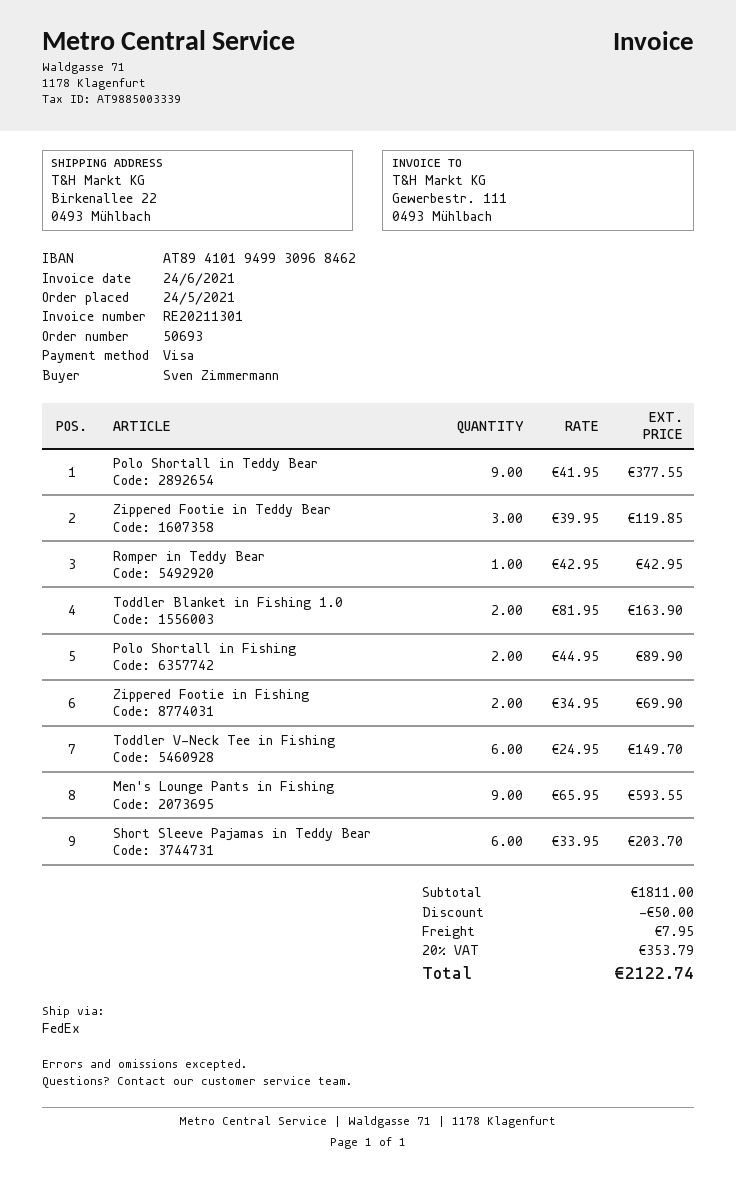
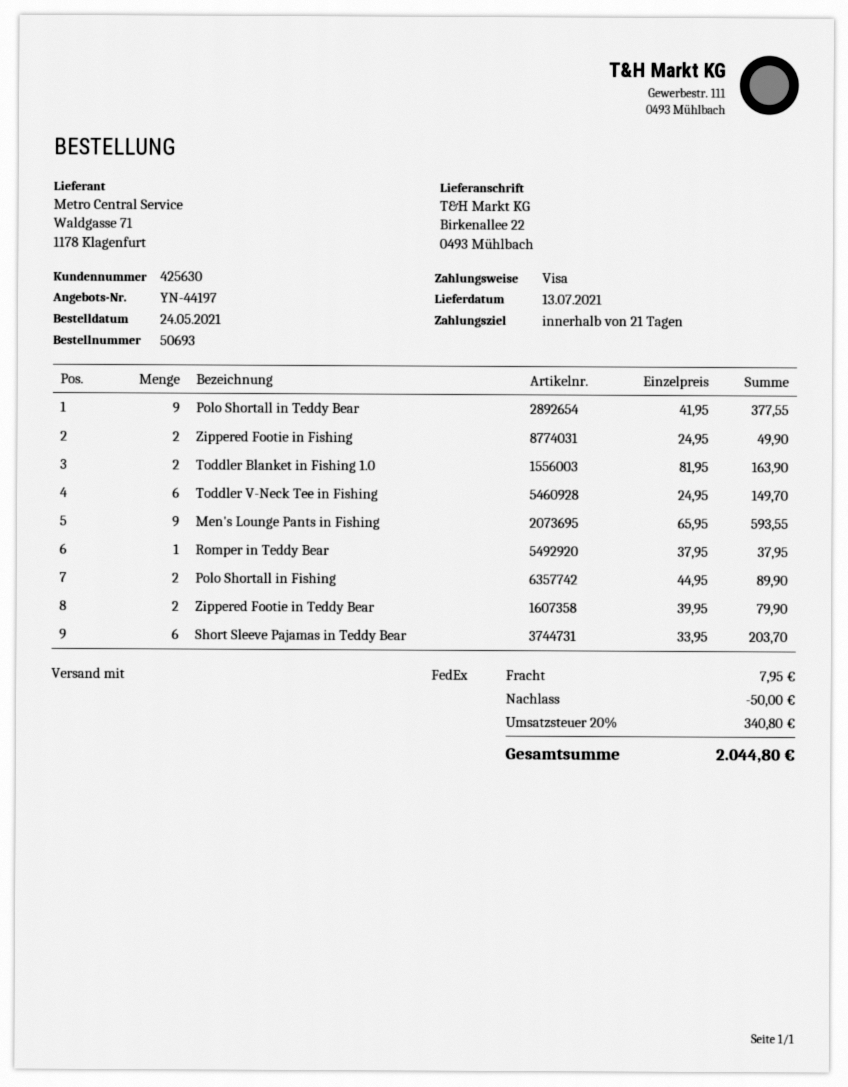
Zippered Footie in Teddy Bear: 3 x 39.95 = 119.85 -> 2 x 39.95 = 79.90
Romper in Teddy Bear: 1 x 42.95 = 42.95 -> 1 x 37.95 = 37.95
Zippered Footie in Fishing: 2 x 34.95 = 69.90 -> 2 x 24.95 = 49.90
tax: 20% = 353.79 -> 20% = 340.80
total: 2122.74 -> 2044.80

